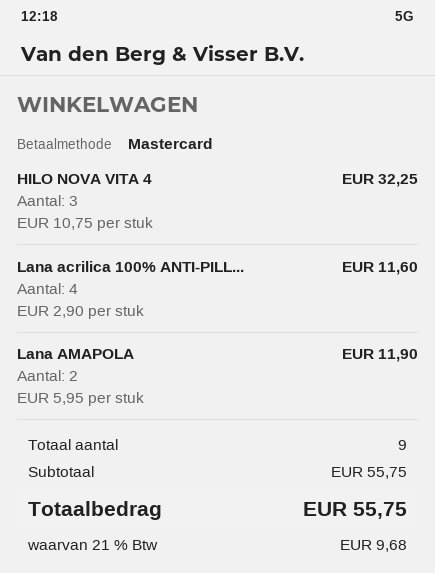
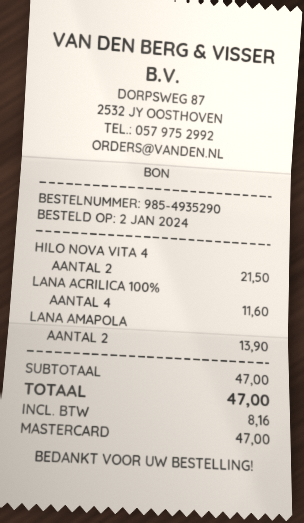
HILO NOVA VITA 4: 3 for 32.25 -> 2 for 21.50
Lana AMAPOLA: 2 for 11.90 -> 2 for 13.90
subtotal: 55.75 -> 47.00
tax: 9.68 -> 8.16
total: 55.75 -> 47.00

